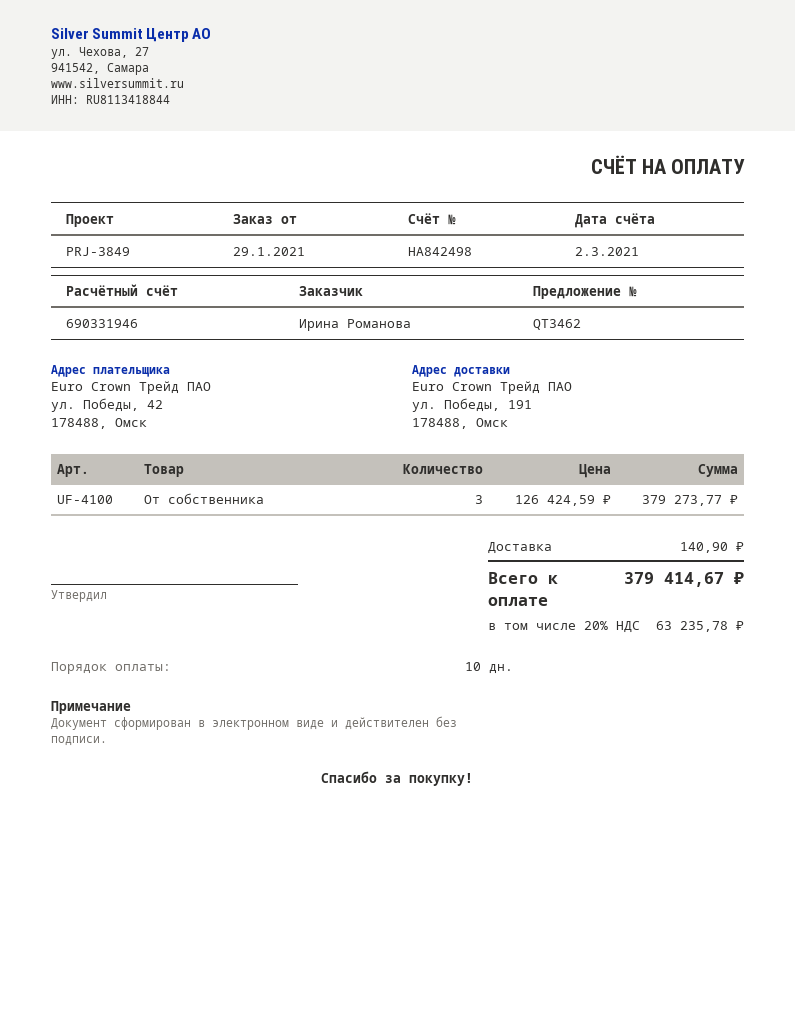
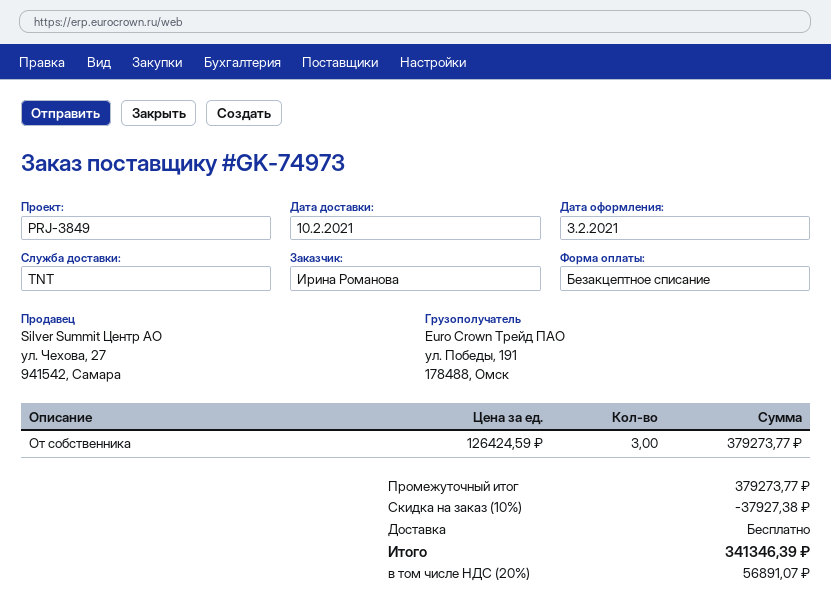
order date: 2021-01-29 -> 2021-02-03
discount: none -> 10% = 37927.38
shipping: 140.90 -> 0.00
tax: 20% = 63235.78 -> 20% = 56891.07
total: 379414.67 -> 341346.39

